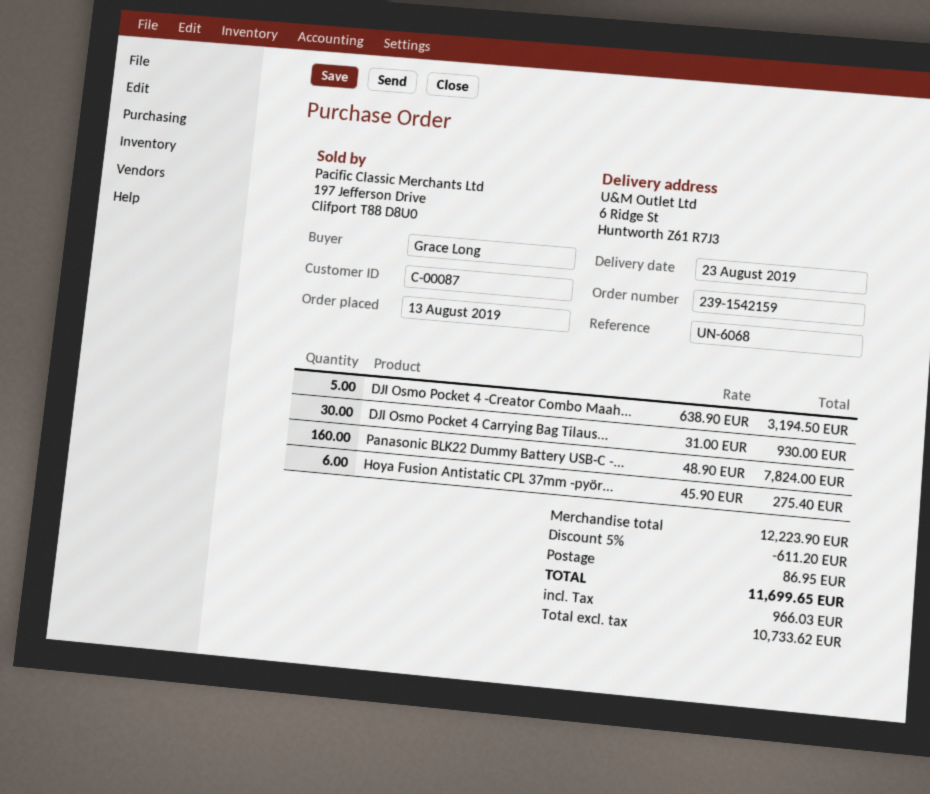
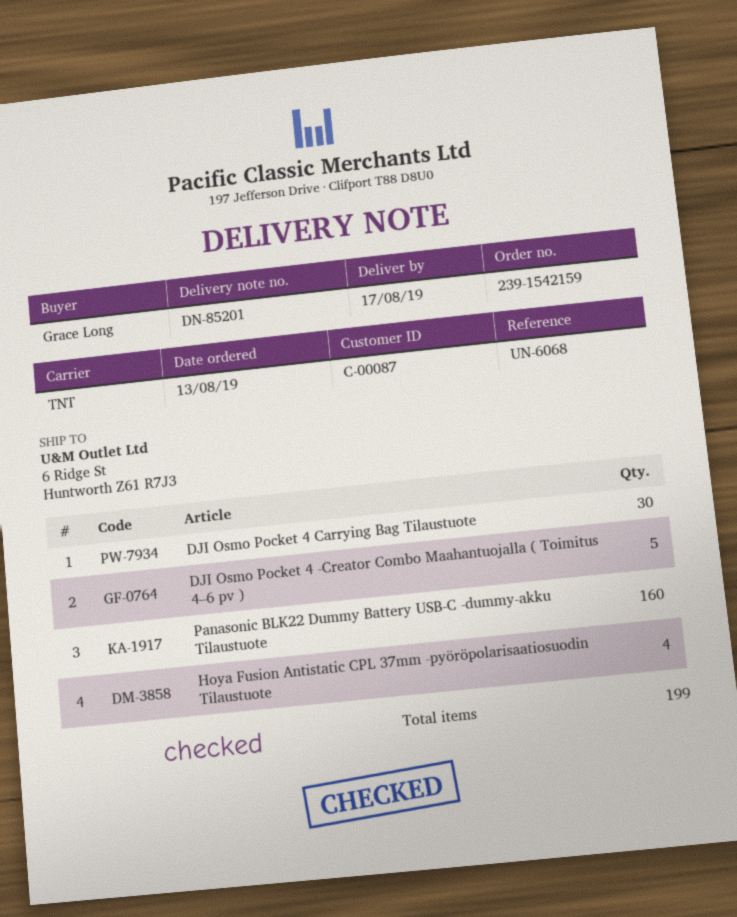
delivery date: 2019-08-23 -> 2019-08-17
Hoya Fusion Antistatic CPL 37mm -pyör...: 6 -> 4

